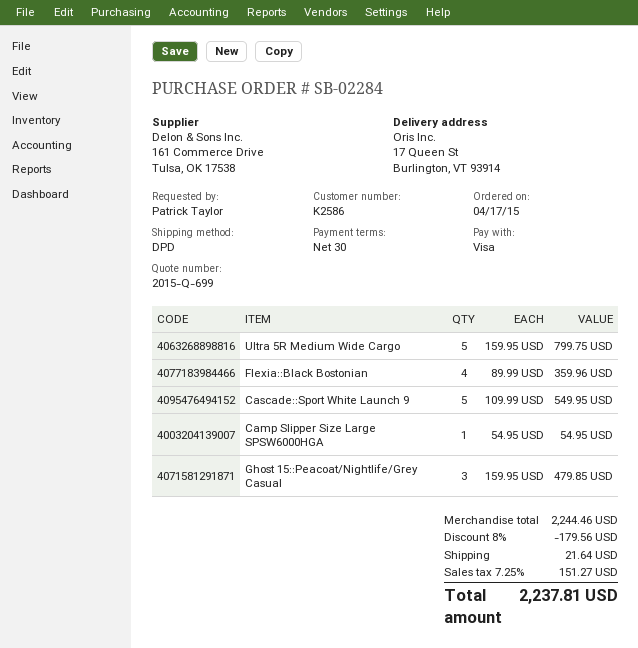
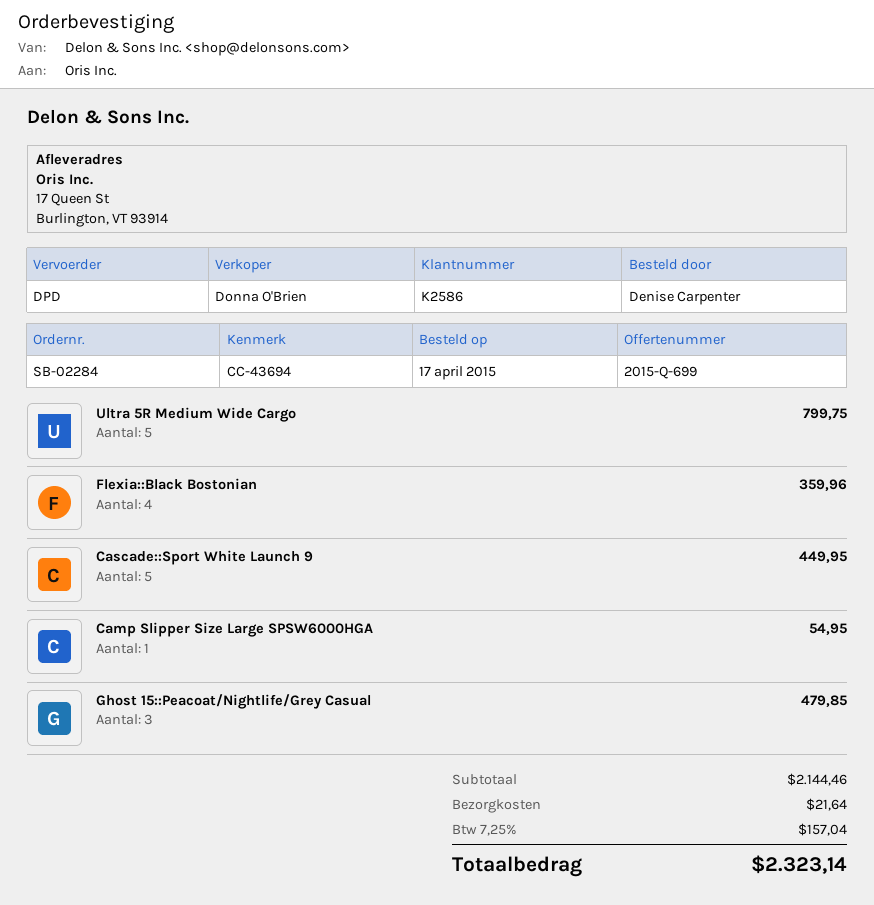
ordered by: Patrick Taylor -> Denise Carpenter
Cascade::Sport White Launch 9: 5 for 549.95 -> 5 for 449.95
subtotal: 2244.46 -> 2144.46
discount: 8% = 179.56 -> none
tax: 7.25% = 151.27 -> 7.25% = 157.04
total: 2237.81 -> 2323.14

